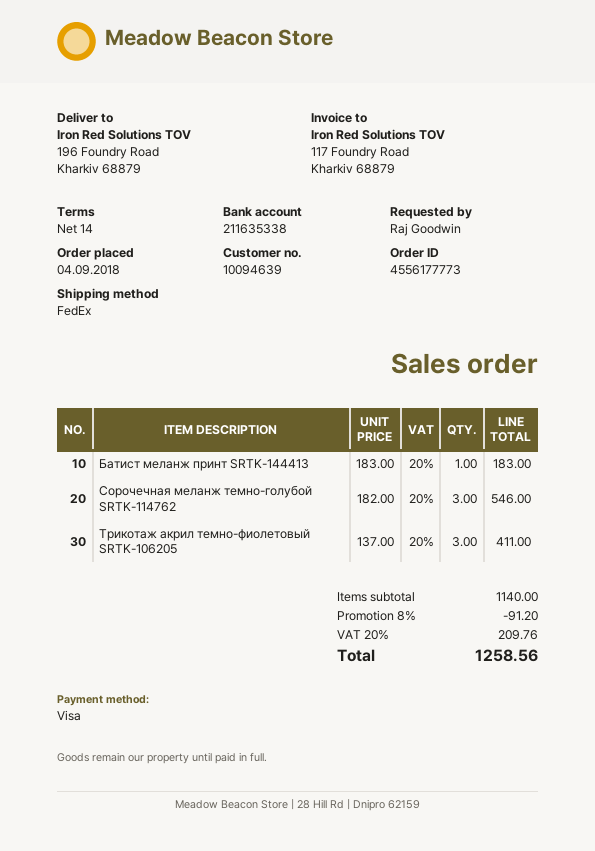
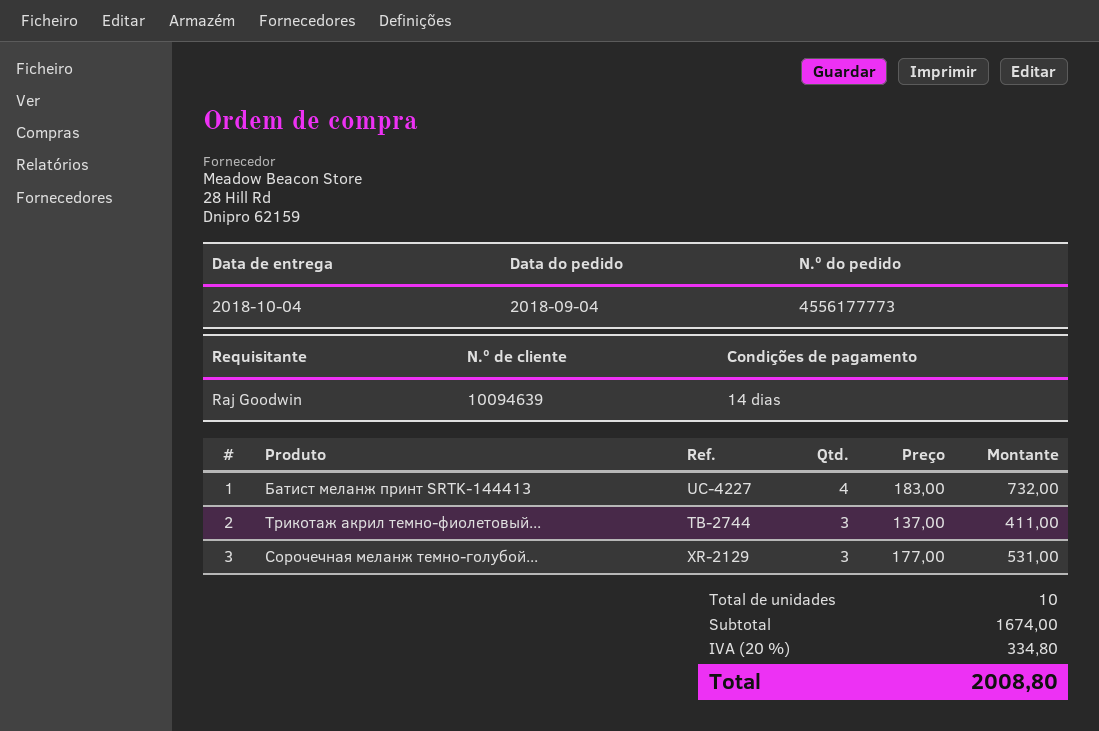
Батист меланж принт SRTK-144413: 1 x 183.00 = 183.00 -> 4 x 183.00 = 732.00
Сорочечная меланж темно-голубой SRTK-114762: 3 x 182.00 = 546.00 -> 3 x 177.00 = 531.00
subtotal: 1140.00 -> 1674.00
discount: 8% = 91.20 -> none
tax: 20% = 209.76 -> 20% = 334.80
total: 1258.56 -> 2008.80

